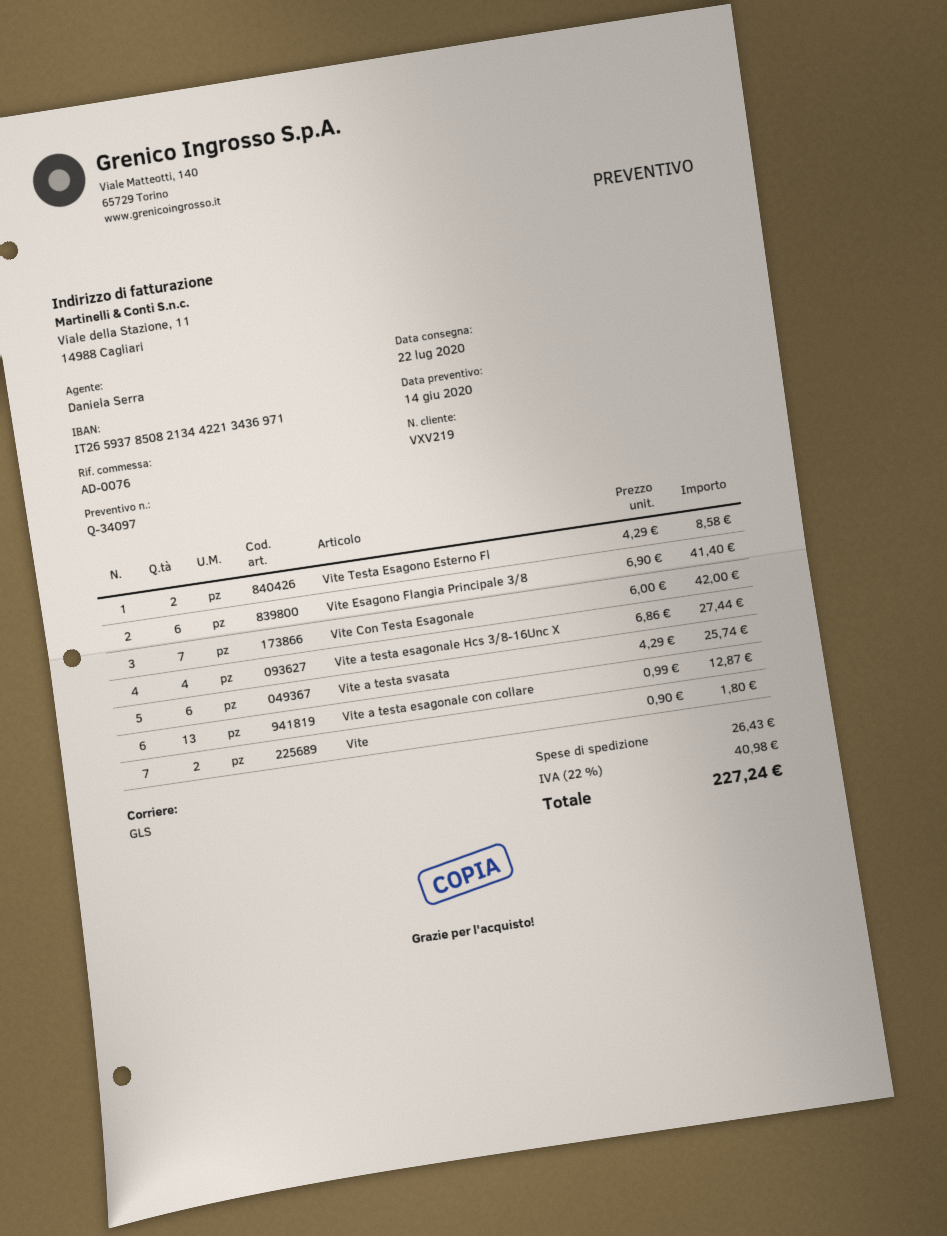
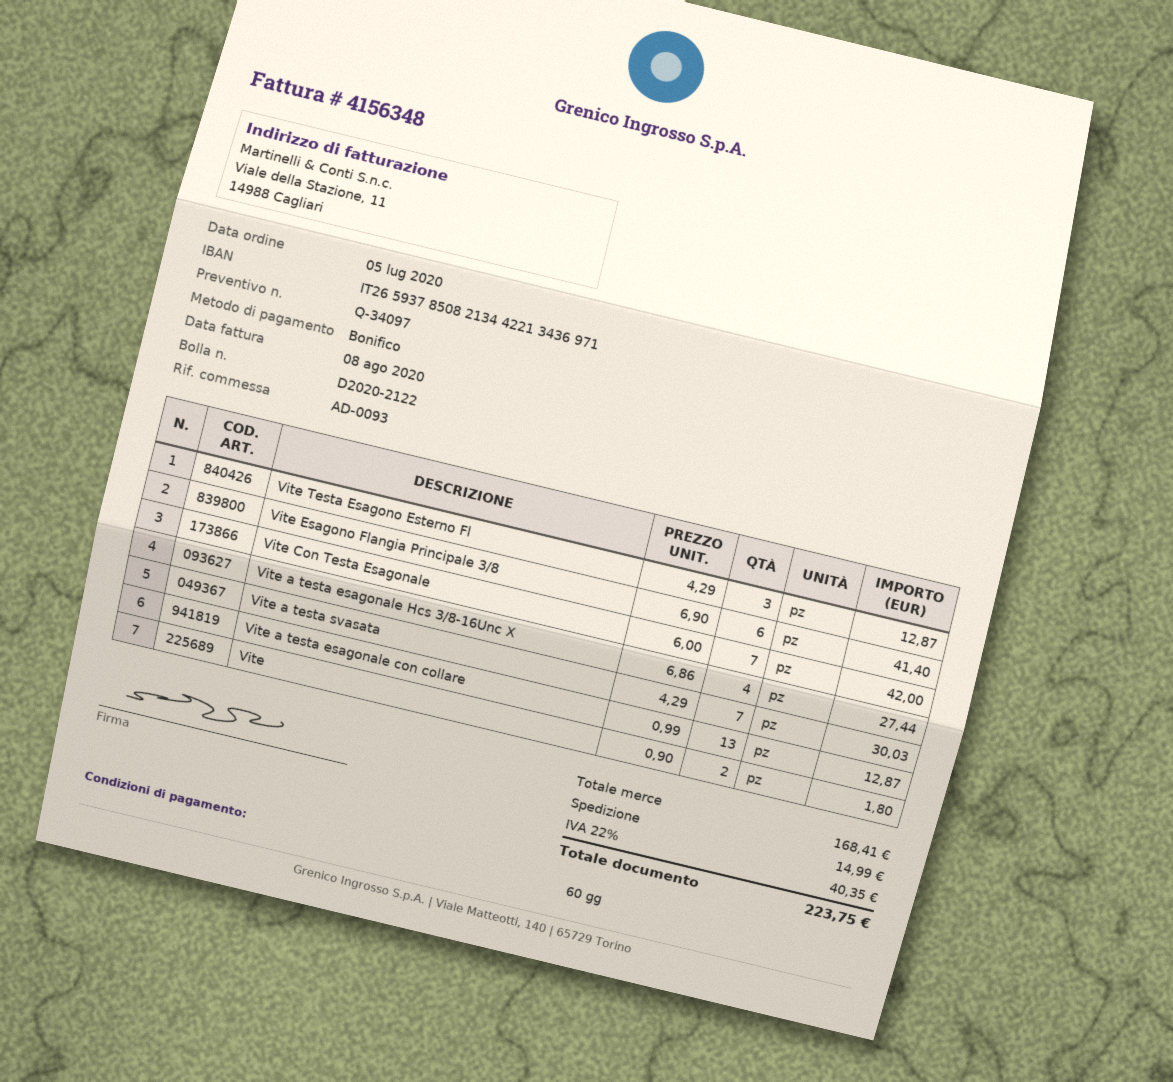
reference: AD-0076 -> AD-0093
Vite Testa Esagono Esterno Fl: 2 x 4.29 = 8.58 -> 3 x 4.29 = 12.87
Vite a testa svasata: 6 x 4.29 = 25.74 -> 7 x 4.29 = 30.03
shipping: 26.43 -> 14.99
tax: 22% = 40.98 -> 22% = 40.35
total: 227.24 -> 223.75

